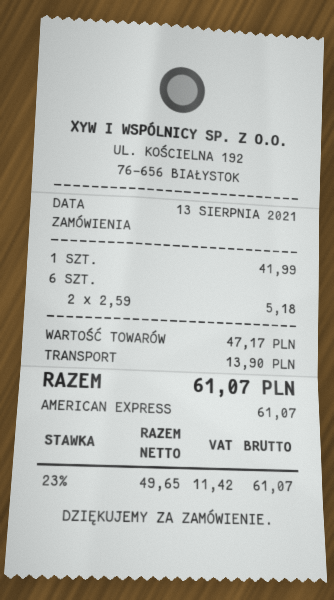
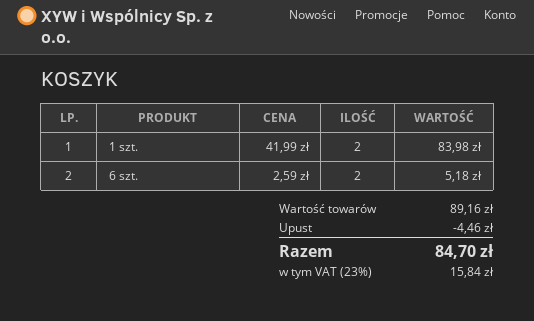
1 SZT.: 1 x 41.99 = 41.99 -> 2 x 41.99 = 83.98
subtotal: 47.17 -> 89.16
discount: none -> 4.46
shipping: 13.90 -> none
tax: 23% = 11.42 -> 23% = 15.84
total: 61.07 -> 84.70

